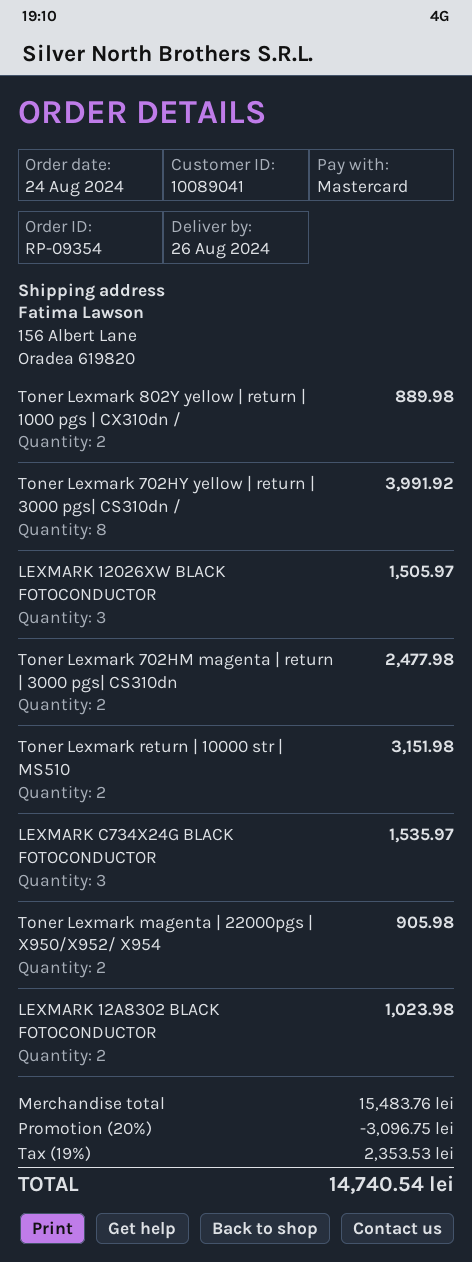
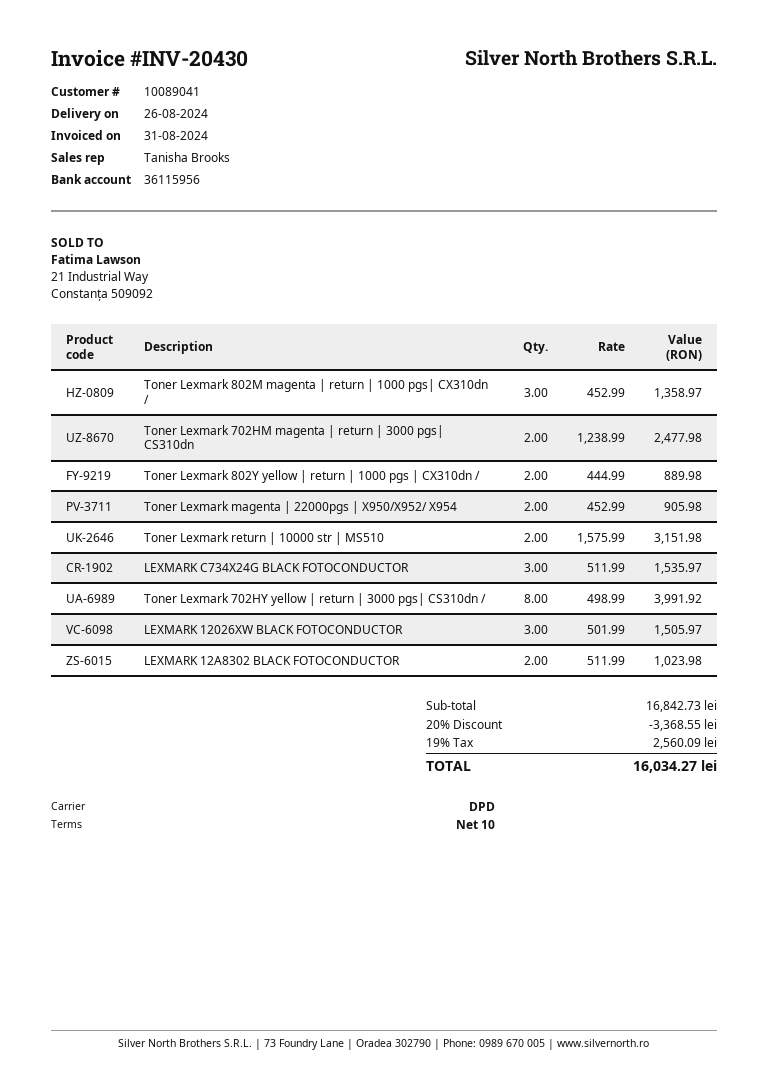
Toner Lexmark 802M magenta | return | 1000 pgs| CX310dn /: none -> 3 for 1358.97
subtotal: 15483.76 -> 16842.73
discount: 20% = 3096.75 -> 20% = 3368.55
tax: 19% = 2353.53 -> 19% = 2560.09
total: 14740.54 -> 16034.27

